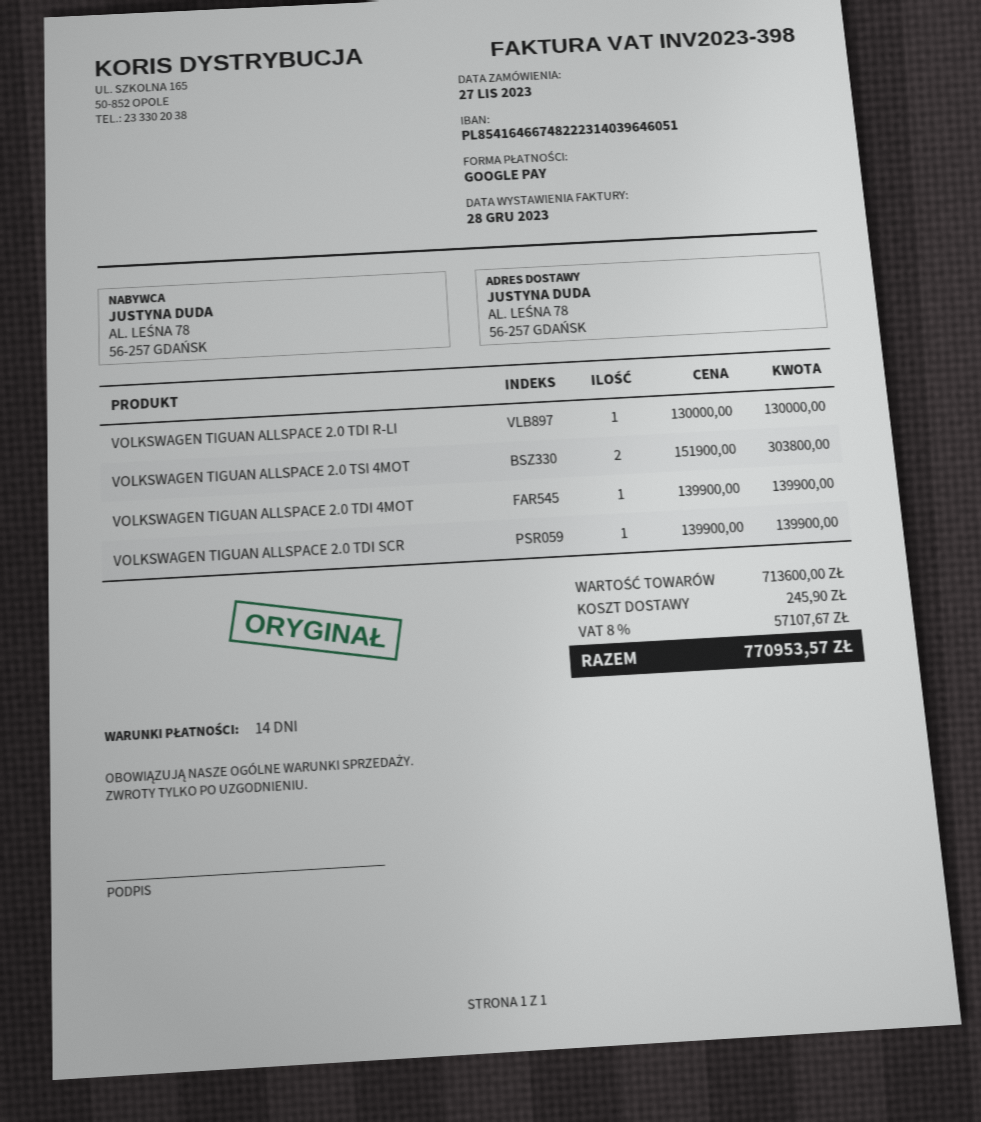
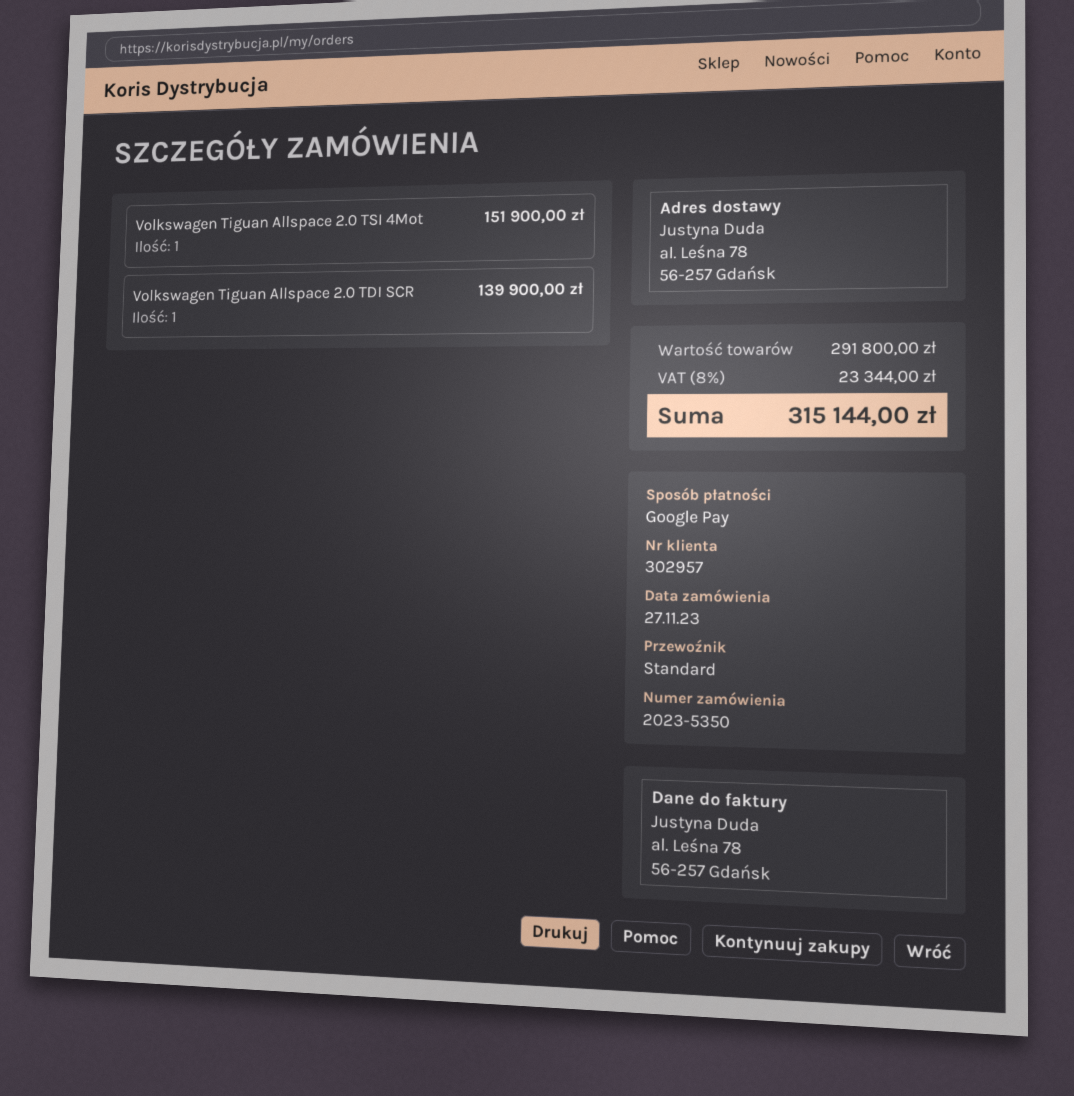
VOLKSWAGEN TIGUAN ALLSPACE 2.0 TDI R-LI: 1 for 130000.00 -> none
VOLKSWAGEN TIGUAN ALLSPACE 2.0 TSI 4MOT: 2 for 303800.00 -> 1 for 151900.00
VOLKSWAGEN TIGUAN ALLSPACE 2.0 TDI 4MOT: 1 for 139900.00 -> none
subtotal: 713600.00 -> 291800.00
shipping: 245.90 -> none
tax: 8% = 57107.67 -> 8% = 23344.00
total: 770953.57 -> 315144.00

